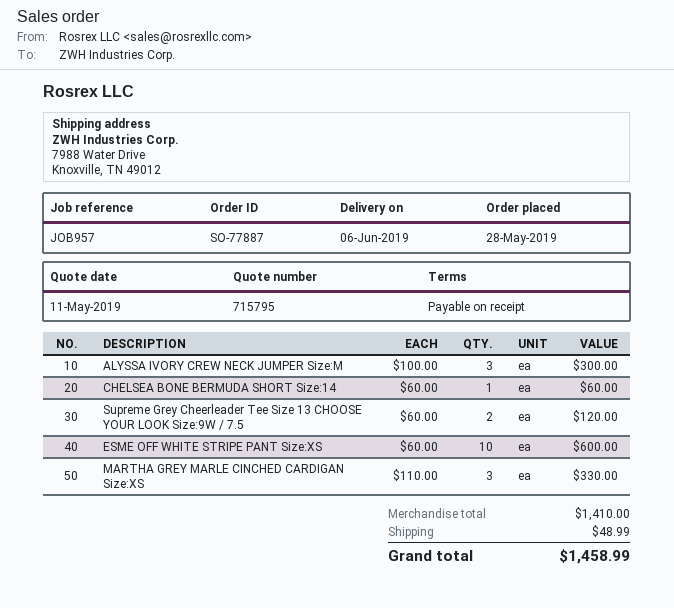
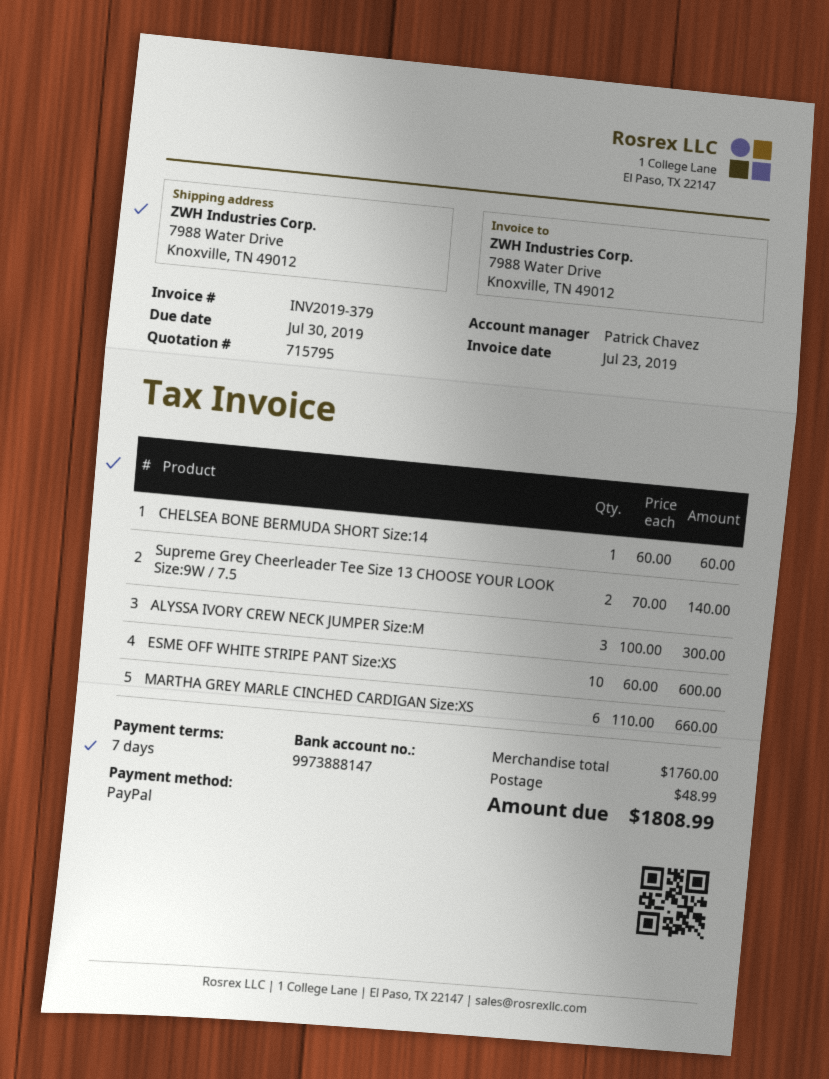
payment terms: on receipt -> 7 days
Supreme Grey Cheerleader Tee Size 13 CHOOSE YOUR LOOK Size:9W / 7.5: 2 x 60.00 = 120.00 -> 2 x 70.00 = 140.00
MARTHA GREY MARLE CINCHED CARDIGAN Size:XS: 3 x 110.00 = 330.00 -> 6 x 110.00 = 660.00
subtotal: 1410.00 -> 1760.00
total: 1458.99 -> 1808.99

